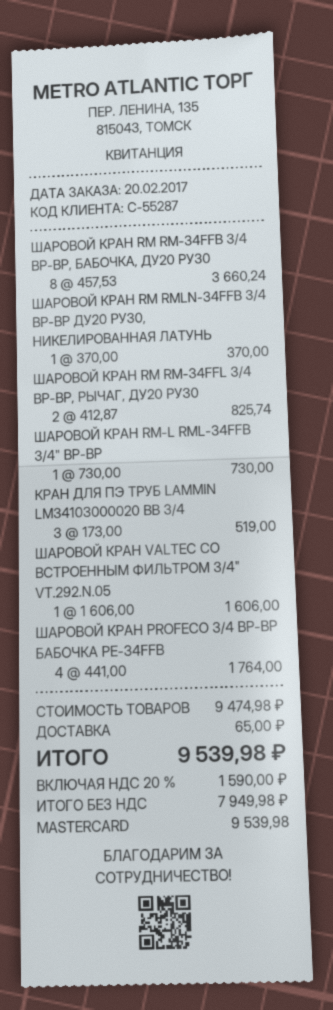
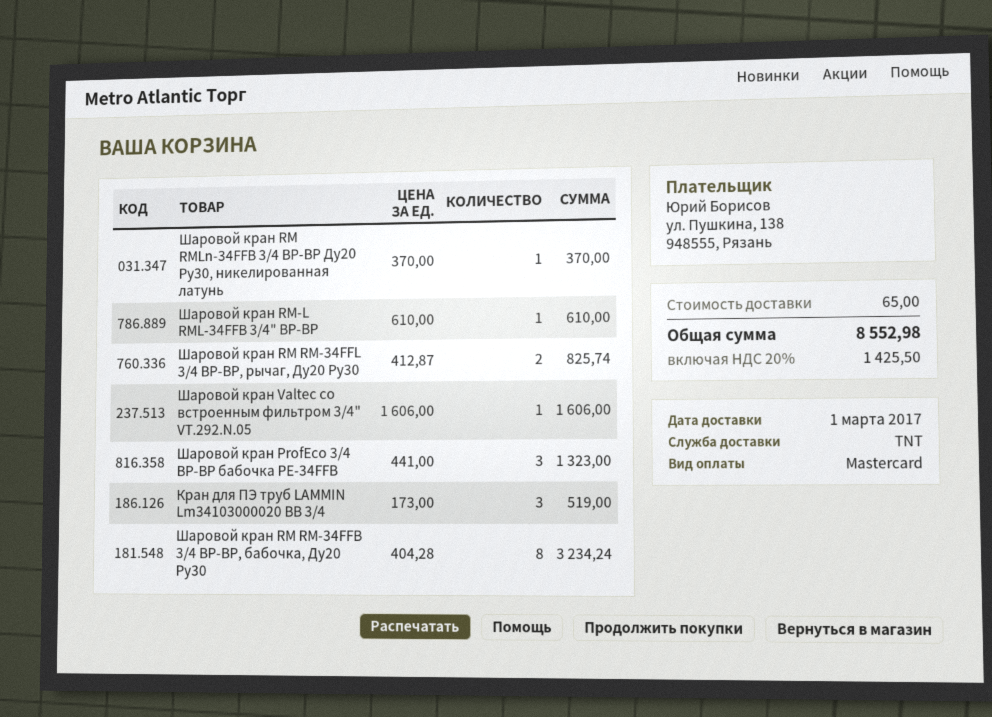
ШАРОВОЙ КРАН RM RM-34FFB 3/4 ВР-ВР, БАБОЧКА, ДУ20 РУ30: 8 x 457.53 = 3660.24 -> 8 x 404.28 = 3234.24
ШАРОВОЙ КРАН RM-L RML-34FFB 3/4" ВР-ВР: 1 x 730.00 = 730.00 -> 1 x 610.00 = 610.00
ШАРОВОЙ КРАН PROFECO 3/4 ВР-ВР БАБОЧКА PE-34FFB: 4 x 441.00 = 1764.00 -> 3 x 441.00 = 1323.00
tax: 20% = 1590.00 -> 20% = 1425.50
total: 9539.98 -> 8552.98

